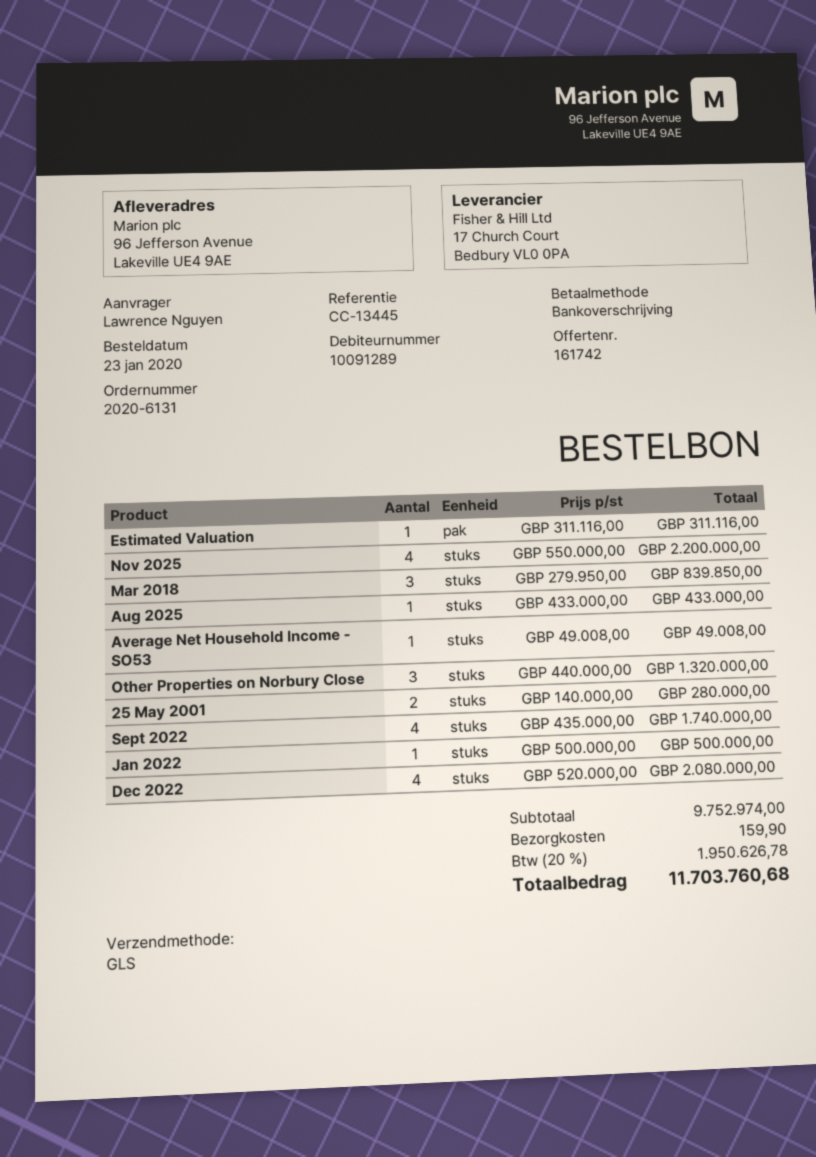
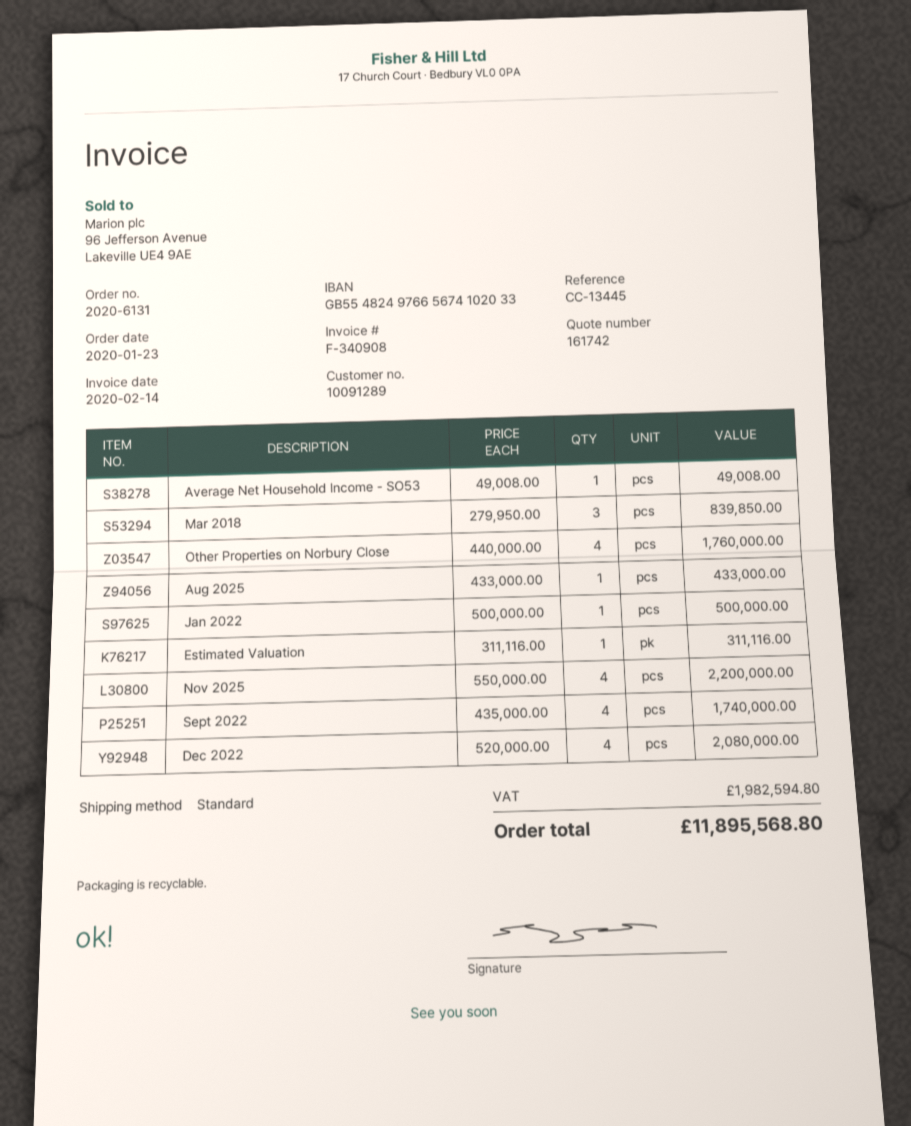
shipping method: GLS -> standard
Other Properties on Norbury Close: 3 x 440000.00 = 1320000.00 -> 4 x 440000.00 = 1760000.00
25 May 2001: 2 x 140000.00 = 280000.00 -> none
shipping: 159.90 -> none
tax: 1950626.78 -> 1982594.80
total: 11703760.68 -> 11895568.80

